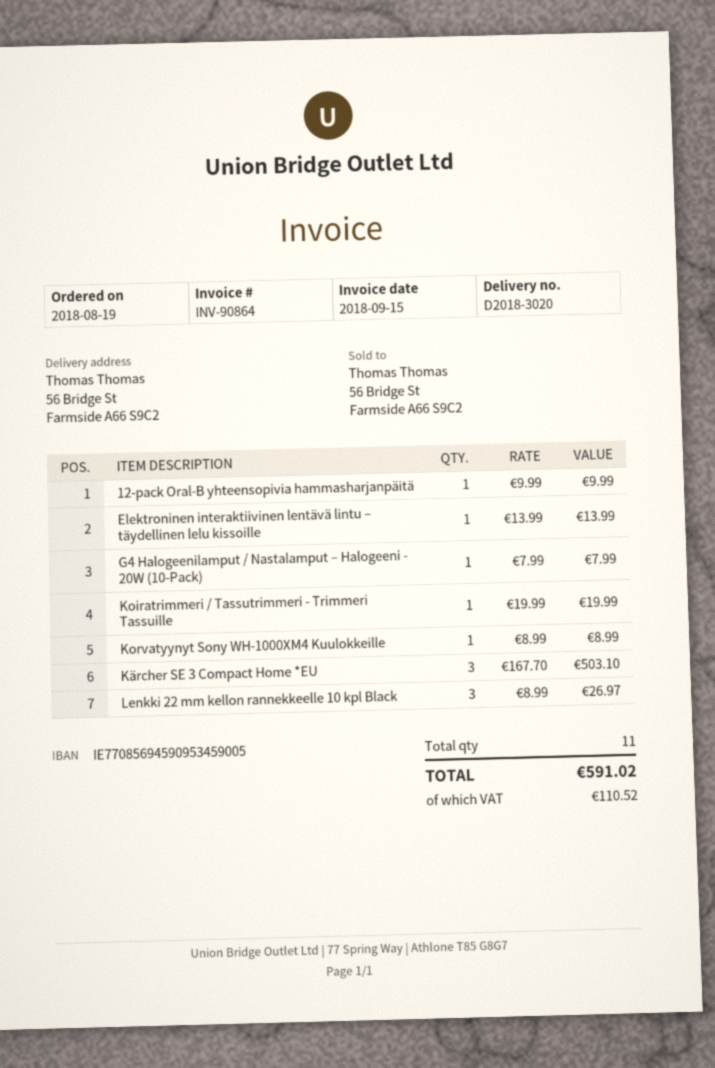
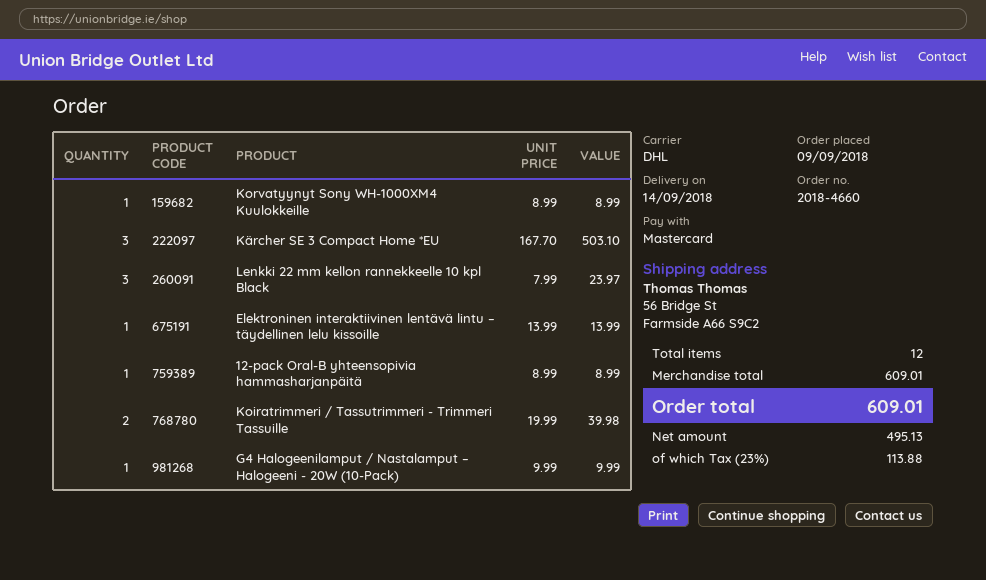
order date: 2018-08-19 -> 2018-09-09
12-pack Oral-B yhteensopivia hammasharjanpäitä: 1 x 9.99 = 9.99 -> 1 x 8.99 = 8.99
G4 Halogeenilamput / Nastalamput – Halogeeni - 20W (10-Pack): 1 x 7.99 = 7.99 -> 1 x 9.99 = 9.99
Koiratrimmeri / Tassutrimmeri - Trimmeri Tassuille: 1 x 19.99 = 19.99 -> 2 x 19.99 = 39.98
Lenkki 22 mm kellon rannekkeelle 10 kpl Black: 3 x 8.99 = 26.97 -> 3 x 7.99 = 23.97
total quantity: 11 -> 12
tax: 110.52 -> 113.88
total: 591.02 -> 609.01

